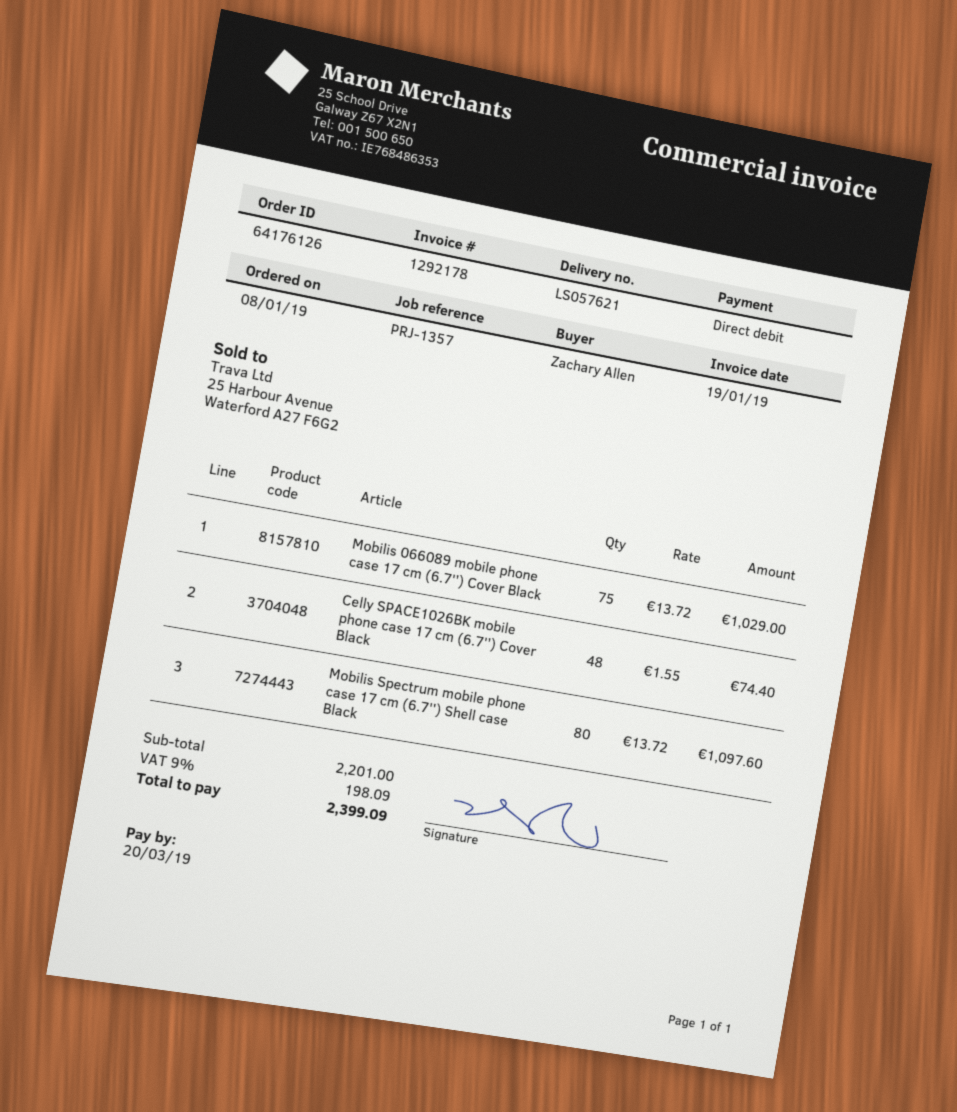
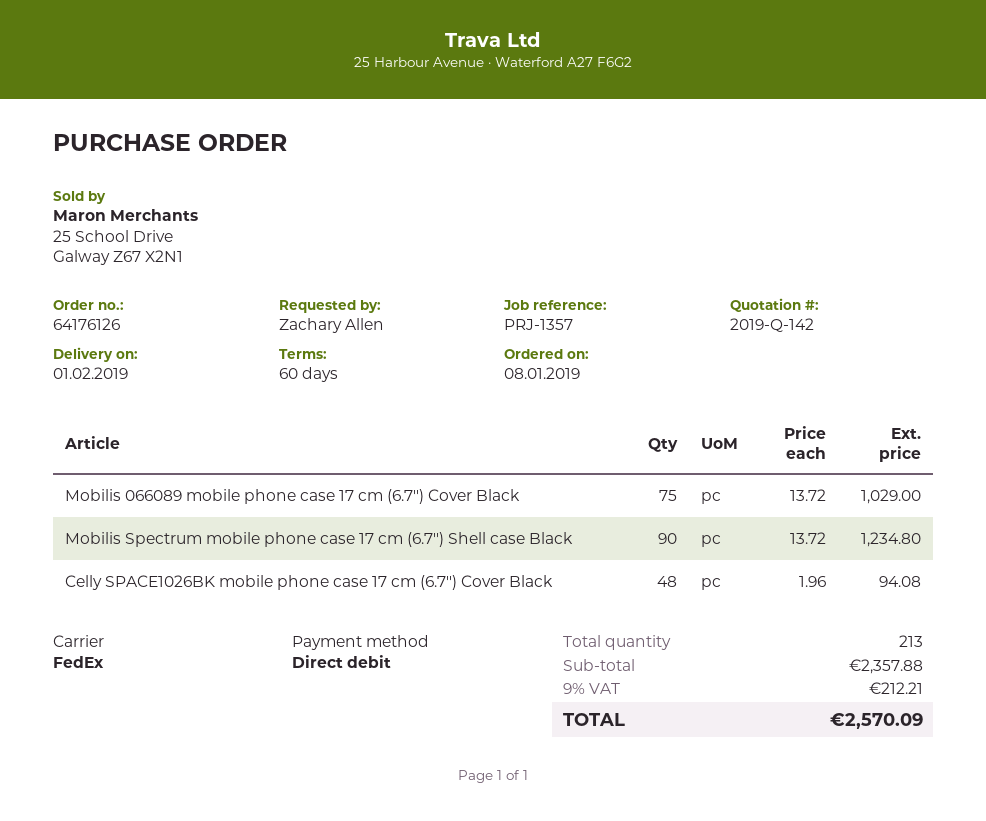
Celly SPACE1026BK mobile phone case 17 cm (6.7'') Cover Black: 48 x 1.55 = 74.40 -> 48 x 1.96 = 94.08
Mobilis Spectrum mobile phone case 17 cm (6.7'') Shell case Black: 80 x 13.72 = 1097.60 -> 90 x 13.72 = 1234.80
subtotal: 2201.00 -> 2357.88
tax: 9% = 198.09 -> 9% = 212.21
total: 2399.09 -> 2570.09

